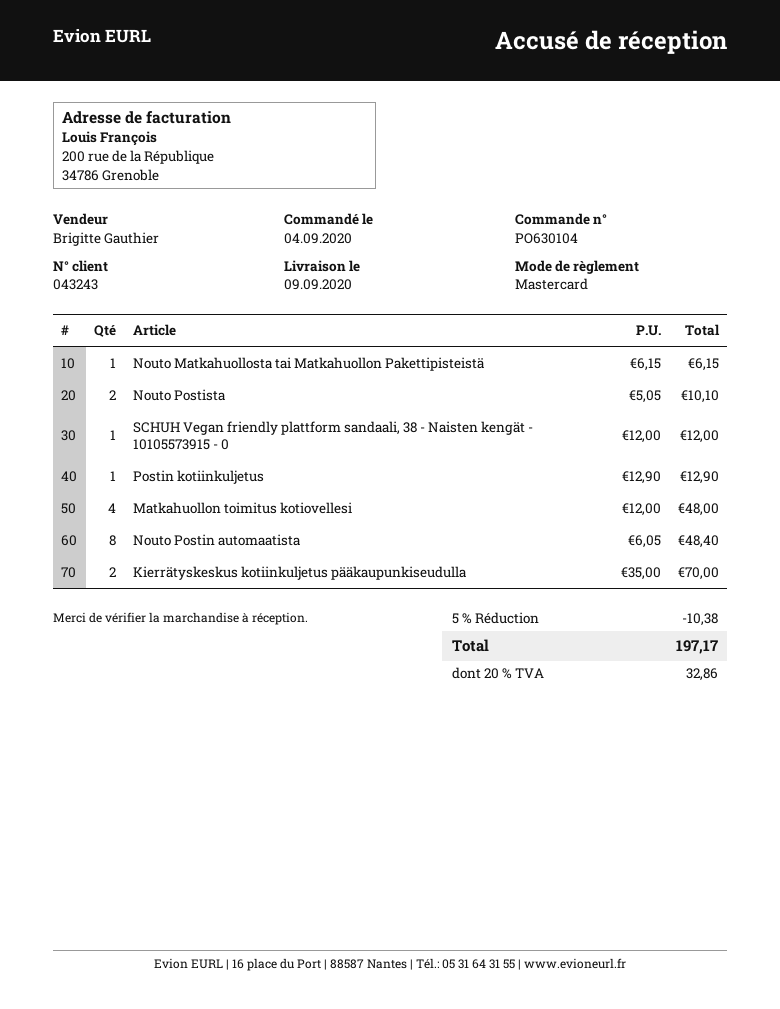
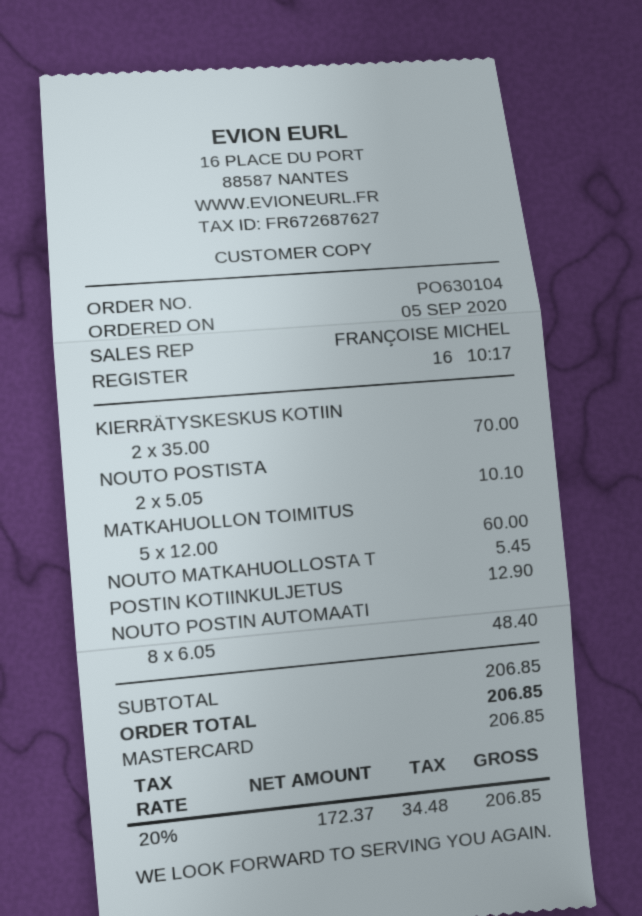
order date: 2020-09-04 -> 2020-09-05
sales rep: Brigitte Gauthier -> FRANÇOISE MICHEL
Nouto Matkahuollosta tai Matkahuollon Pakettipisteistä: 1 x 6.15 = 6.15 -> 1 x 5.45 = 5.45
SCHUH Vegan friendly plattform sandaali, 38 - Naisten kengät - 10105573915 - 0: 1 x 12.00 = 12.00 -> none
Matkahuollon toimitus kotiovellesi: 4 x 12.00 = 48.00 -> 5 x 12.00 = 60.00
discount: 5% = 10.38 -> none
tax: 20% = 32.86 -> 20% = 34.48
total: 197.17 -> 206.85

